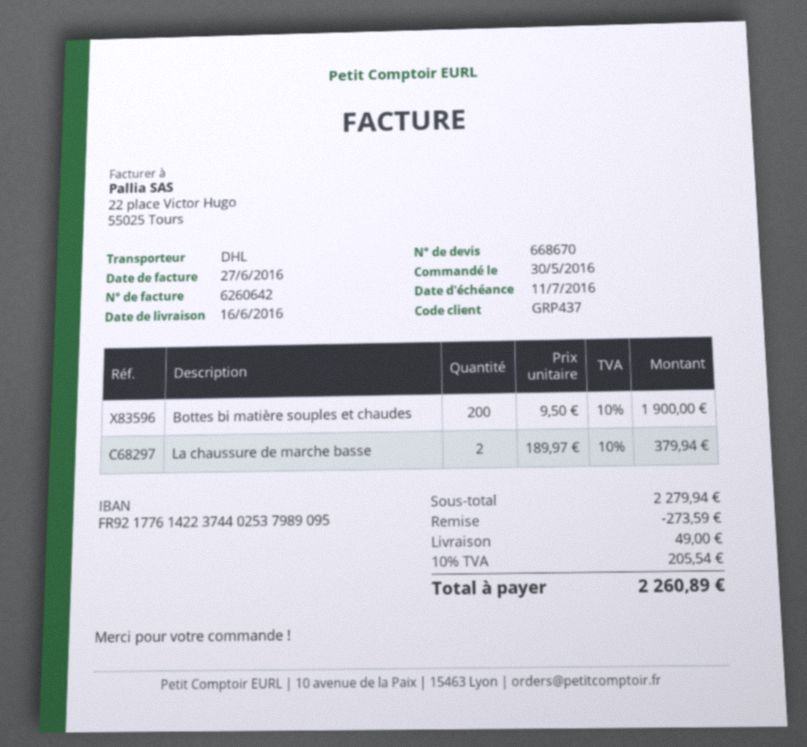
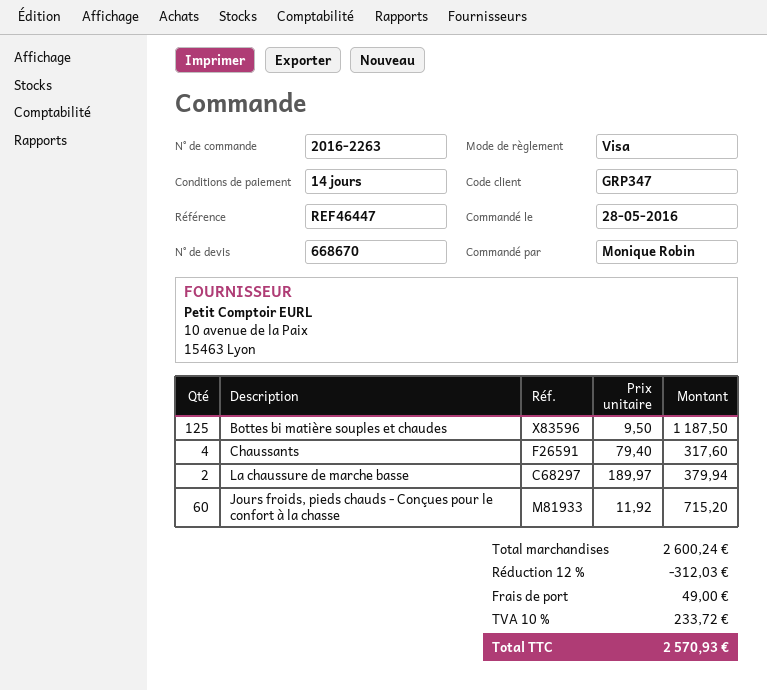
order date: 2016-05-30 -> 2016-05-28
customer number: GRP437 -> GRP347
Bottes bi matière souples et chaudes: 200 x 9.50 = 1900.00 -> 125 x 9.50 = 1187.50
Chaussants: none -> 4 x 79.40 = 317.60
Jours froids, pieds chauds - Conçues pour le confort à la chasse: none -> 60 x 11.92 = 715.20
subtotal: 2279.94 -> 2600.24
discount: 273.59 -> 312.03
tax: 10% = 205.54 -> 10% = 233.72
total: 2260.89 -> 2570.93

